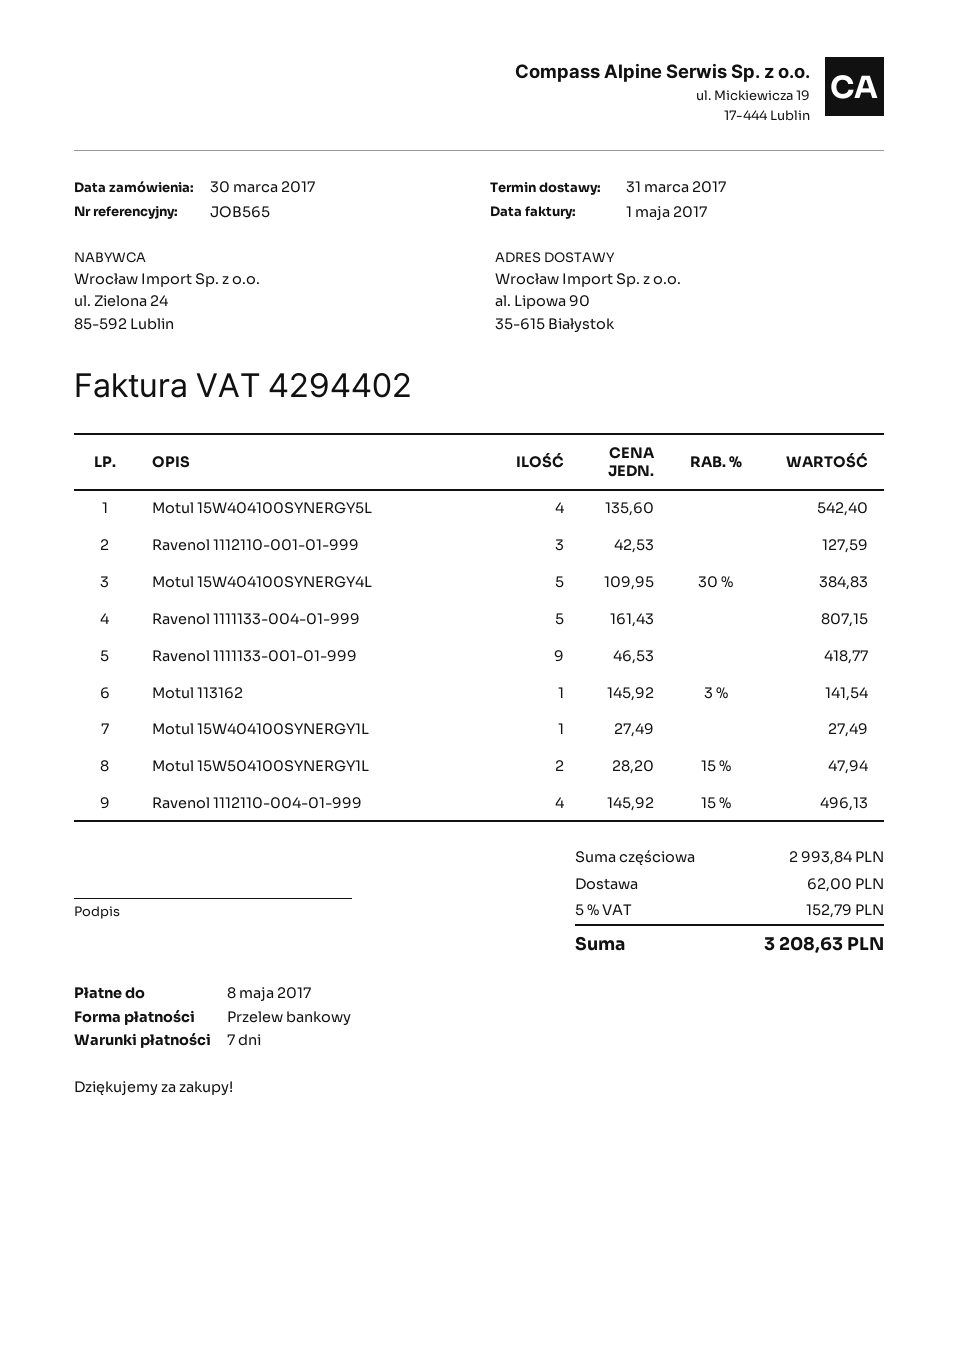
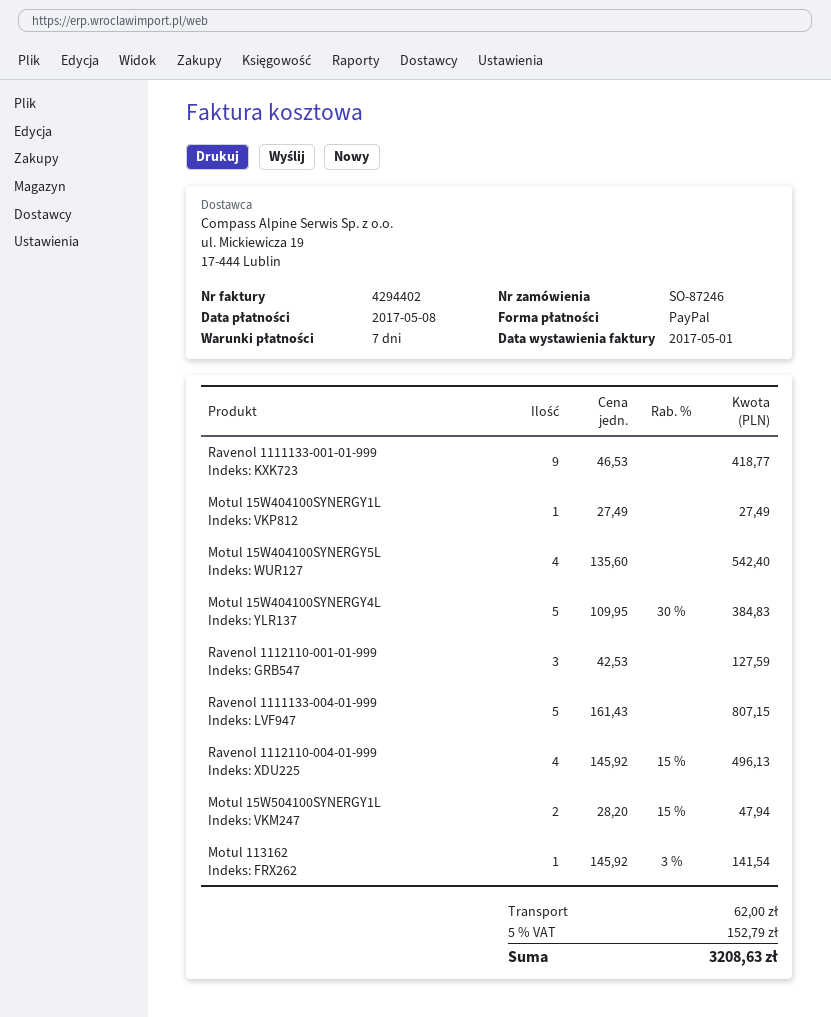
payment method: bank transfer -> PayPal

